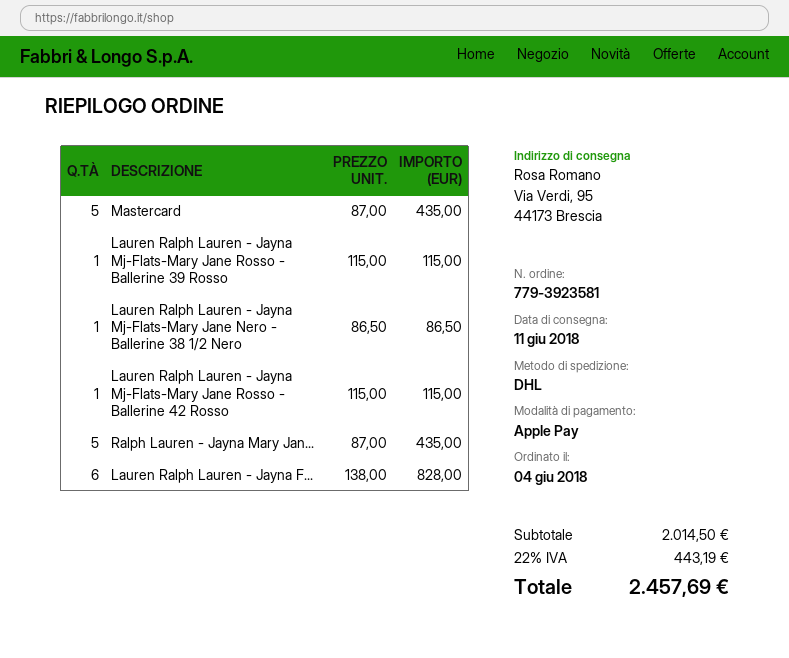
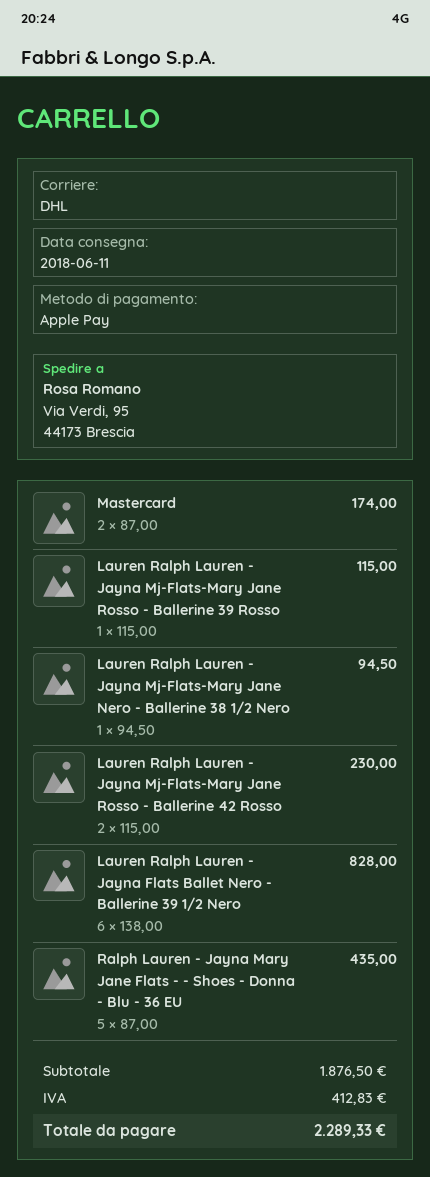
Mastercard: 5 x 87.00 = 435.00 -> 2 x 87.00 = 174.00
Lauren Ralph Lauren - Jayna Mj-Flats-Mary Jane Nero - Ballerine 38 1/2 Nero: 1 x 86.50 = 86.50 -> 1 x 94.50 = 94.50
Lauren Ralph Lauren - Jayna Mj-Flats-Mary Jane Rosso - Ballerine 42 Rosso: 1 x 115.00 = 115.00 -> 2 x 115.00 = 230.00
subtotal: 2014.50 -> 1876.50
tax: 443.19 -> 412.83
total: 2457.69 -> 2289.33

